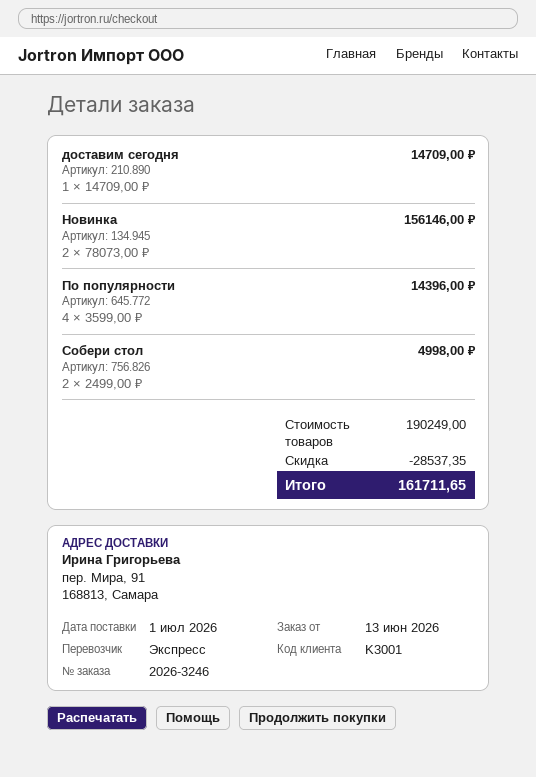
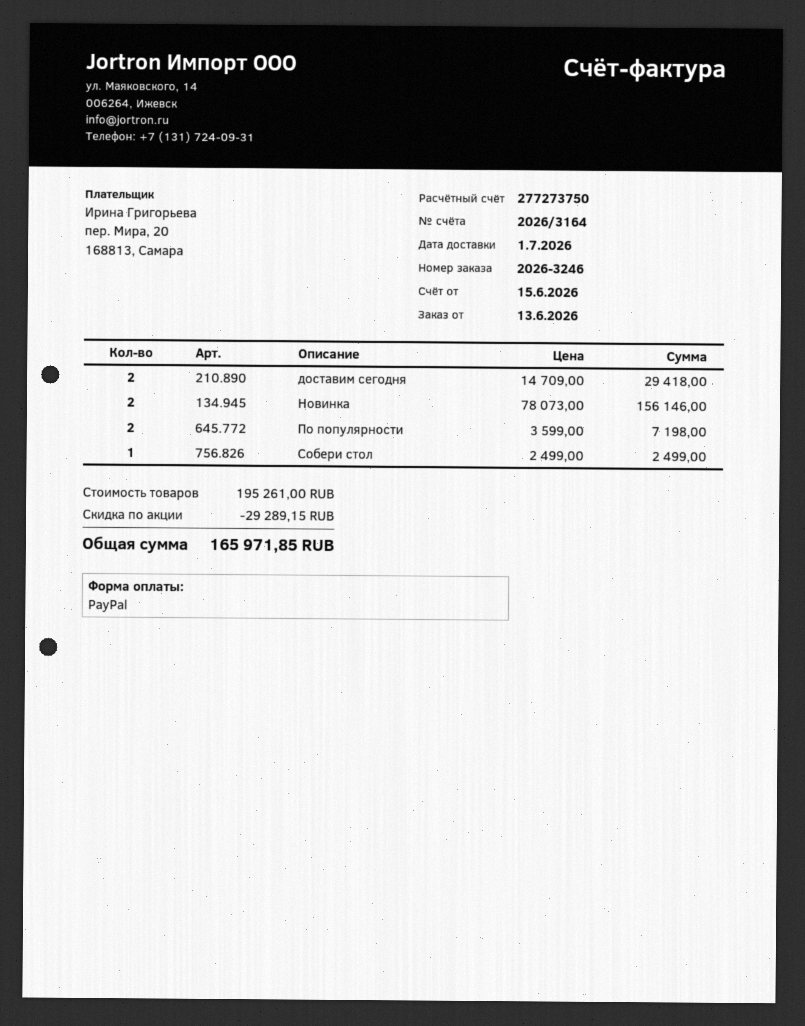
доставим сегодня: 1 x 14709.00 = 14709.00 -> 2 x 14709.00 = 29418.00
По популярности: 4 x 3599.00 = 14396.00 -> 2 x 3599.00 = 7198.00
Собери стол: 2 x 2499.00 = 4998.00 -> 1 x 2499.00 = 2499.00
subtotal: 190249.00 -> 195261.00
discount: 28537.35 -> 29289.15
total: 161711.65 -> 165971.85

